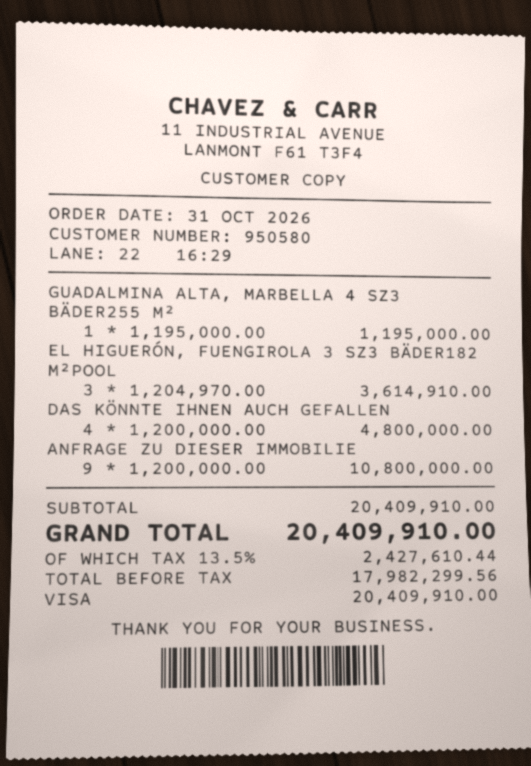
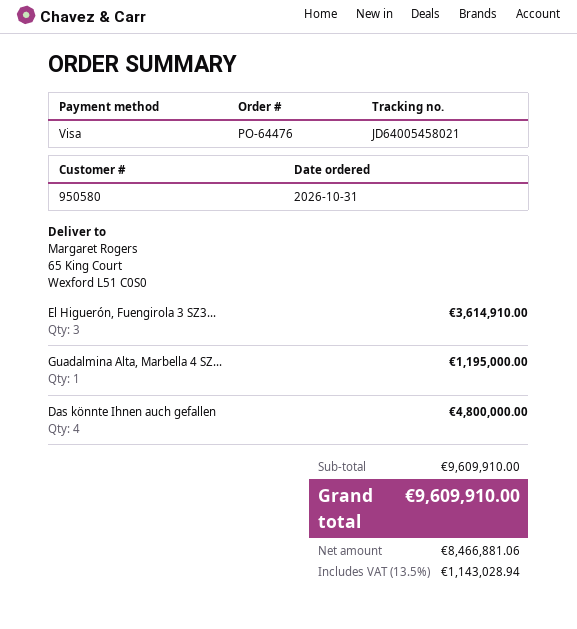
ANFRAGE ZU DIESER IMMOBILIE: 9 for 10800000.00 -> none
subtotal: 20409910.00 -> 9609910.00
net: 17982299.56 -> 8466881.06
tax: 13.5% = 2427610.44 -> 13.5% = 1143028.94
total: 20409910.00 -> 9609910.00

